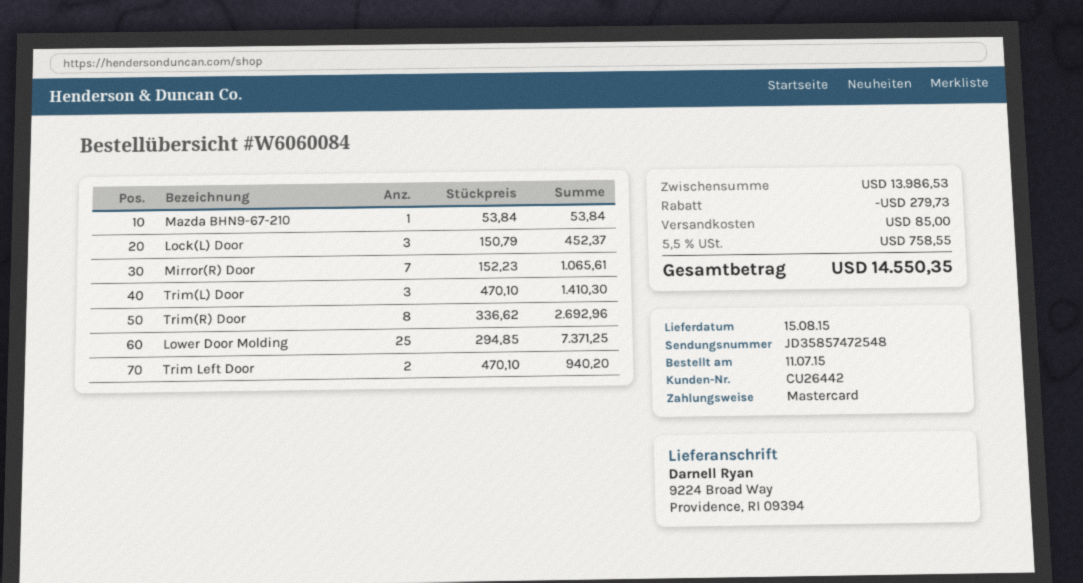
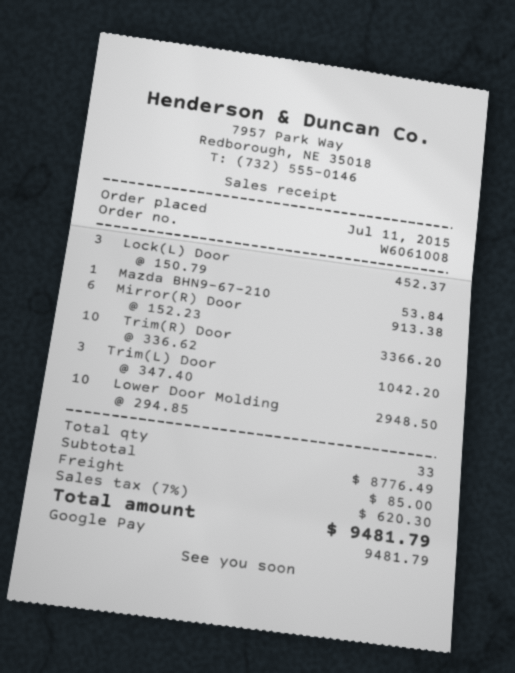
order number: W6060084 -> W6061008
payment method: Mastercard -> Google Pay
Mirror(R) Door: 7 x 152.23 = 1065.61 -> 6 x 152.23 = 913.38
Trim(L) Door: 3 x 470.10 = 1410.30 -> 3 x 347.40 = 1042.20
Trim(R) Door: 8 x 336.62 = 2692.96 -> 10 x 336.62 = 3366.20
Lower Door Molding: 25 x 294.85 = 7371.25 -> 10 x 294.85 = 2948.50
Trim Left Door: 2 x 470.10 = 940.20 -> none
subtotal: 13986.53 -> 8776.49
discount: 279.73 -> none
tax: 5.5% = 758.55 -> 7% = 620.30
total: 14550.35 -> 9481.79

